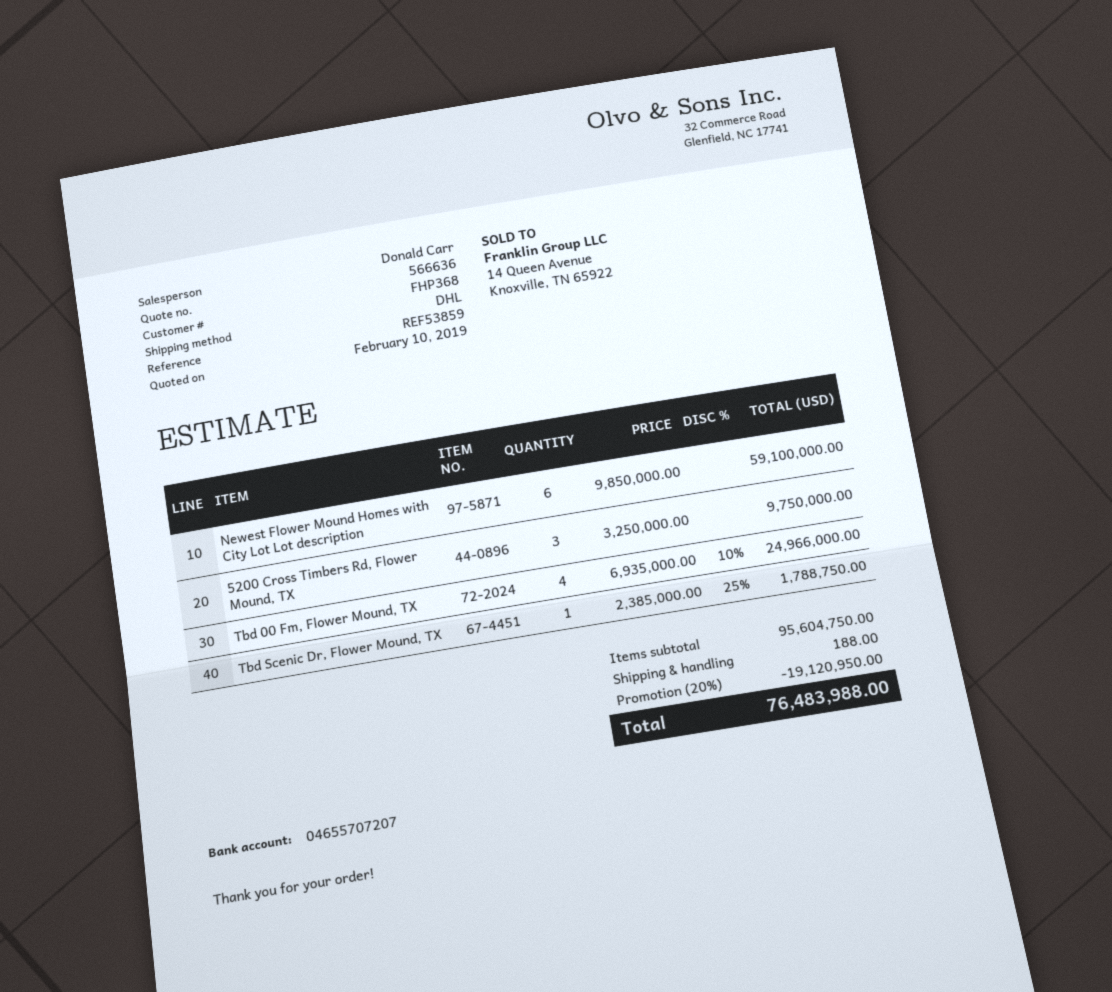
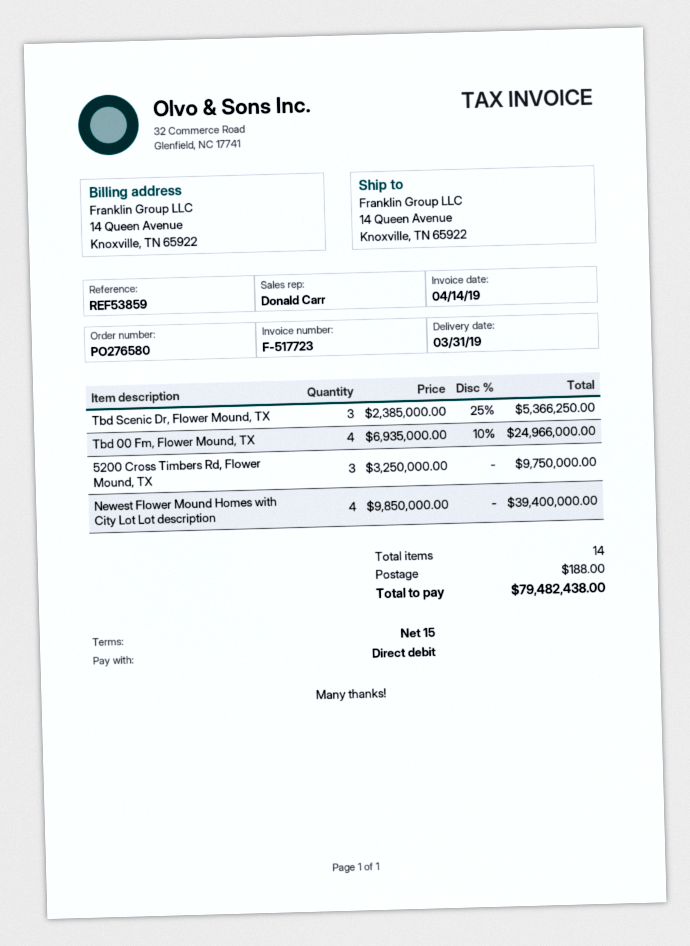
Newest Flower Mound Homes with City Lot Lot description: 6 x 9850000.00 = 59100000.00 -> 4 x 9850000.00 = 39400000.00
Tbd Scenic Dr, Flower Mound, TX: 1 x 2385000.00 - 25% = 1788750.00 -> 3 x 2385000.00 - 25% = 5366250.00
discount: 20% = 19120950.00 -> none
total: 76483988.00 -> 79482438.00

